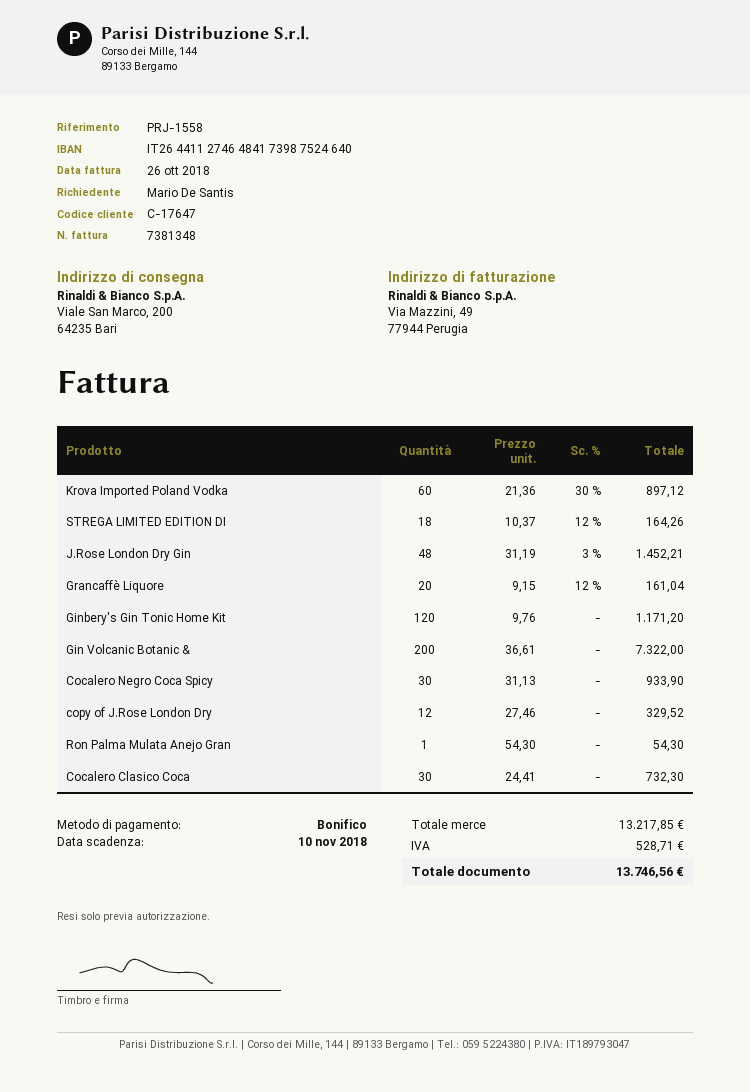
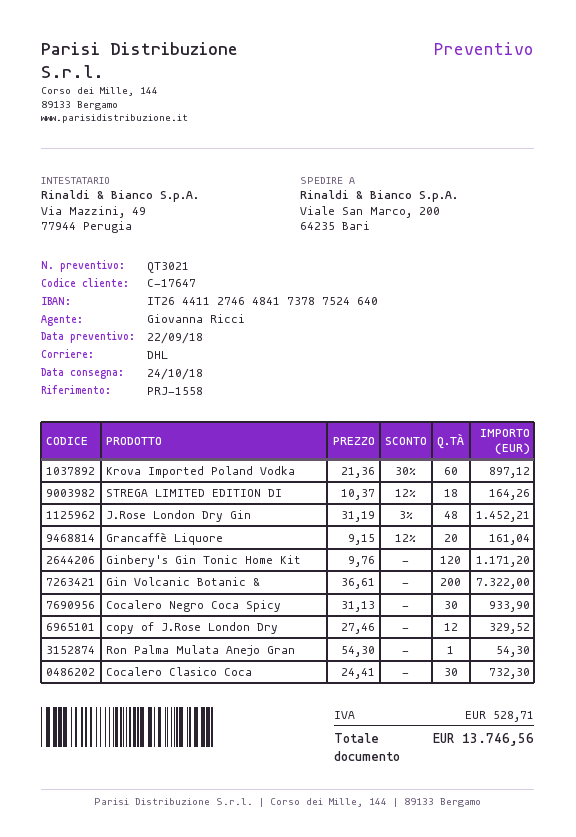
bank account: IT2644112746484173987524640 -> IT2644112746484173787524640

